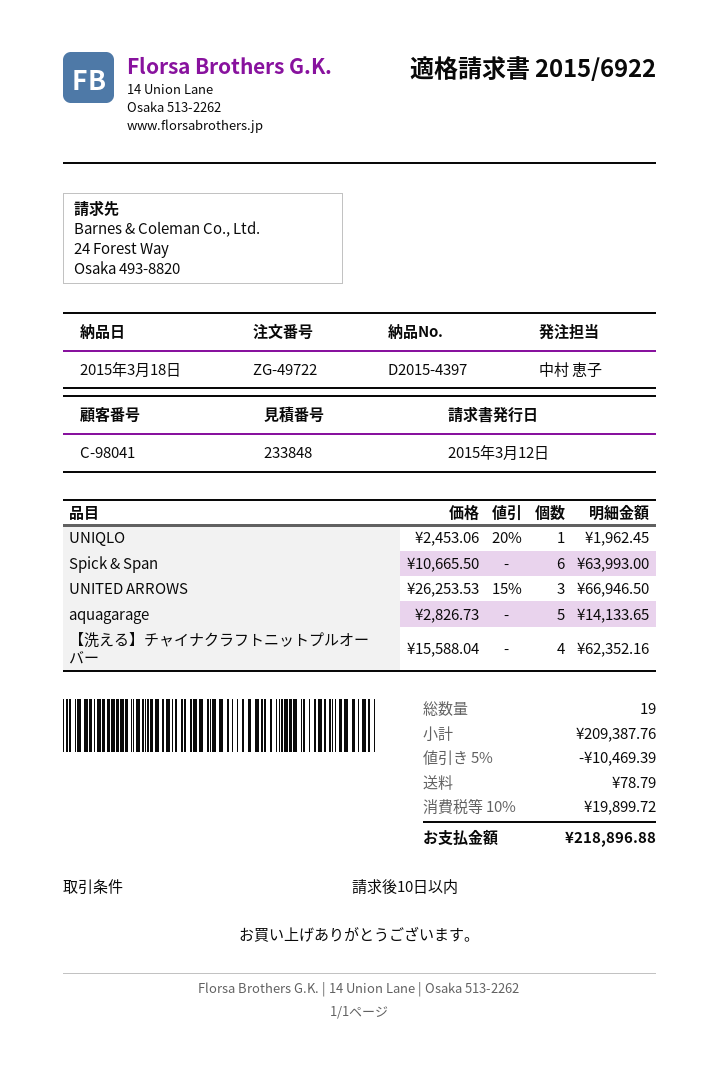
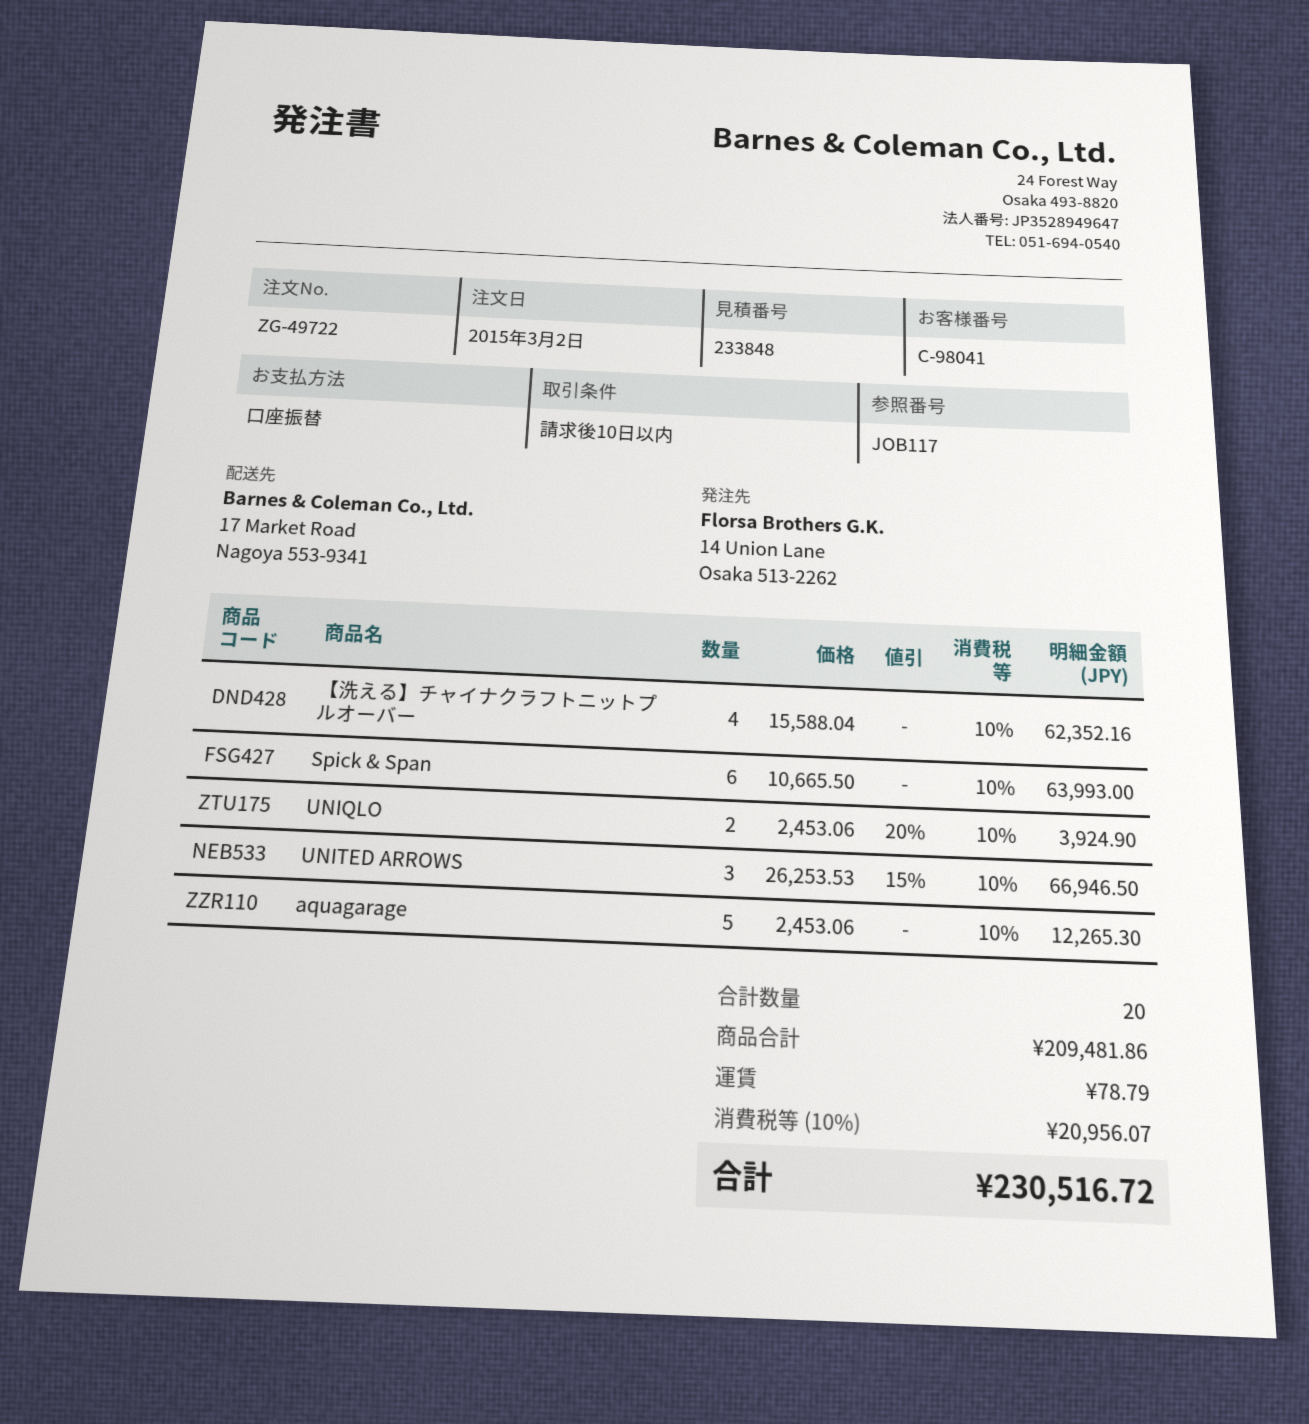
UNIQLO: 1 x 2453.06 - 20% = 1962.45 -> 2 x 2453.06 - 20% = 3924.90
aquagarage: 5 x 2826.73 = 14133.65 -> 5 x 2453.06 = 12265.30
total quantity: 19 -> 20
subtotal: 209387.76 -> 209481.86
discount: 5% = 10469.39 -> none
tax: 10% = 19899.72 -> 10% = 20956.07
total: 218896.88 -> 230516.72

